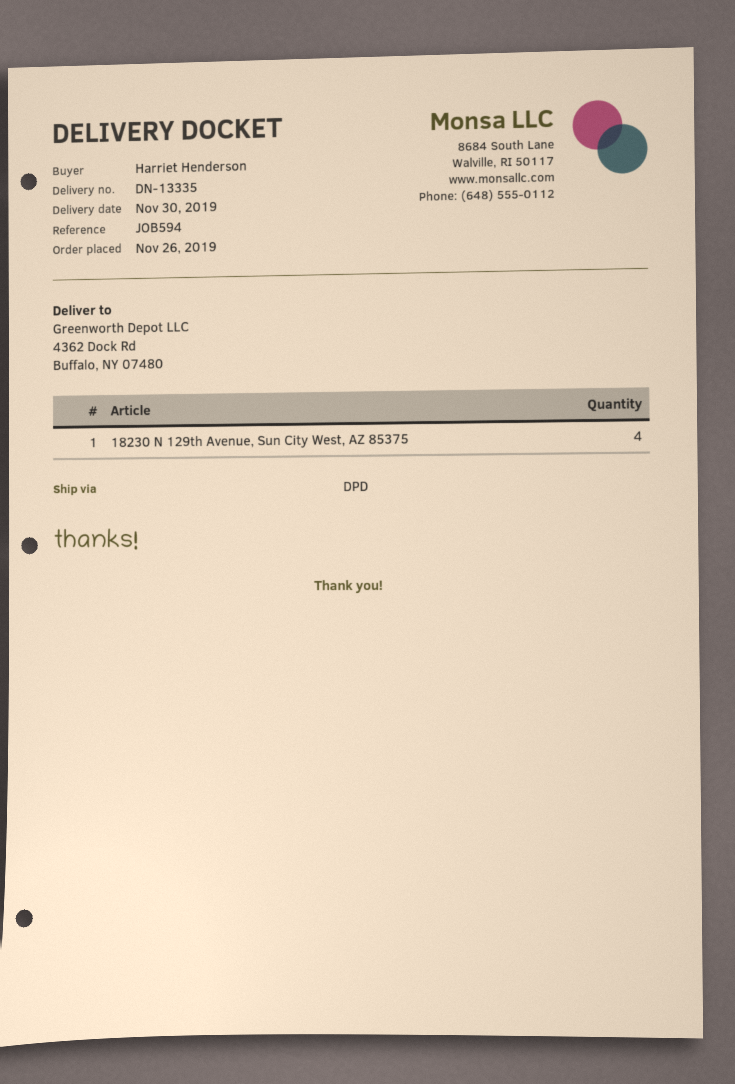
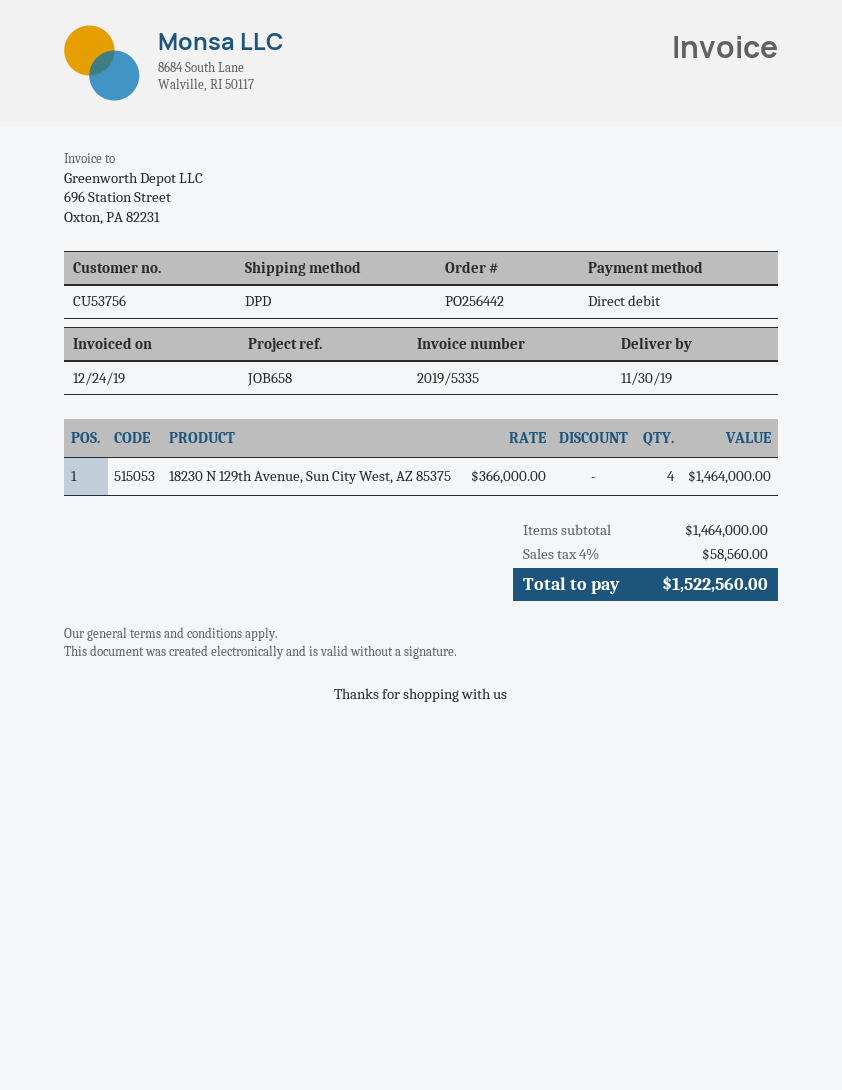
reference: JOB594 -> JOB658

